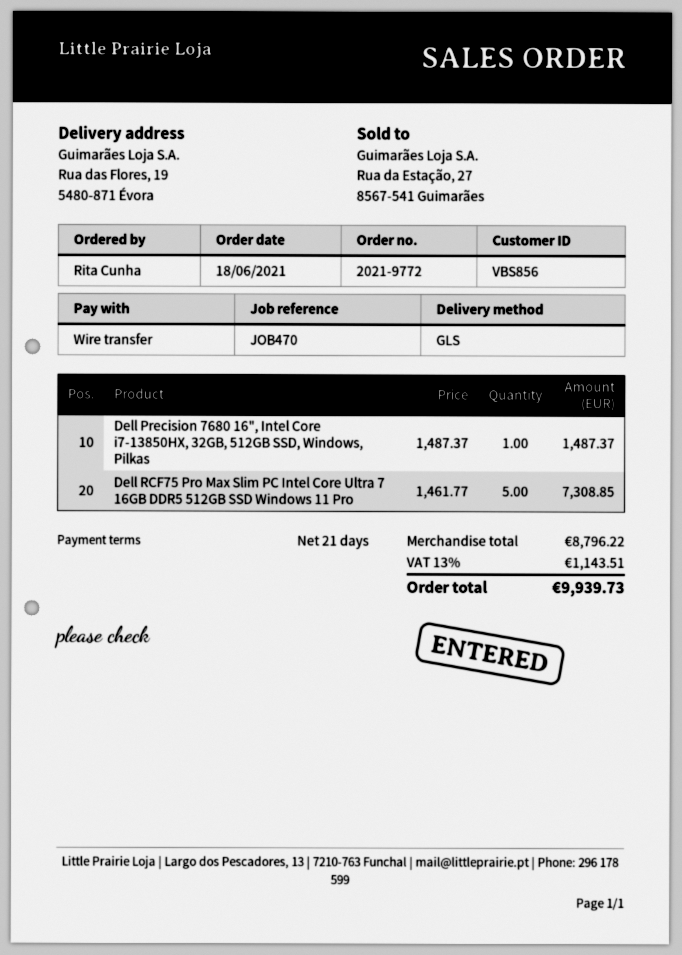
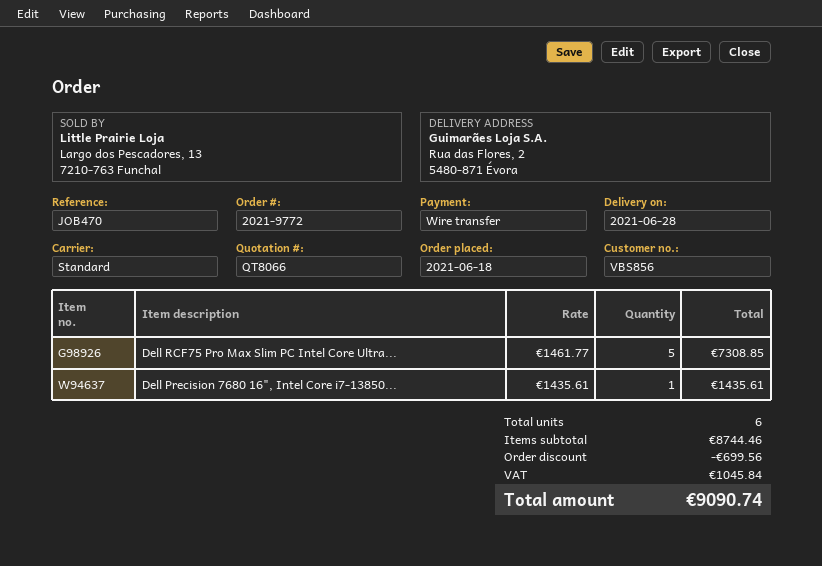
shipping method: GLS -> standard
ship to: Rua das Flores, 19, 5480-871 Évora -> Rua das Flores, 2, 5480-871 Évora
Dell Precision 7680 16", Intel Core i7-13850HX, 32GB, 512GB SSD, Windows, Pilkas: 1 x 1487.37 = 1487.37 -> 1 x 1435.61 = 1435.61
subtotal: 8796.22 -> 8744.46
discount: none -> 699.56
tax: 1143.51 -> 1045.84
total: 9939.73 -> 9090.74

